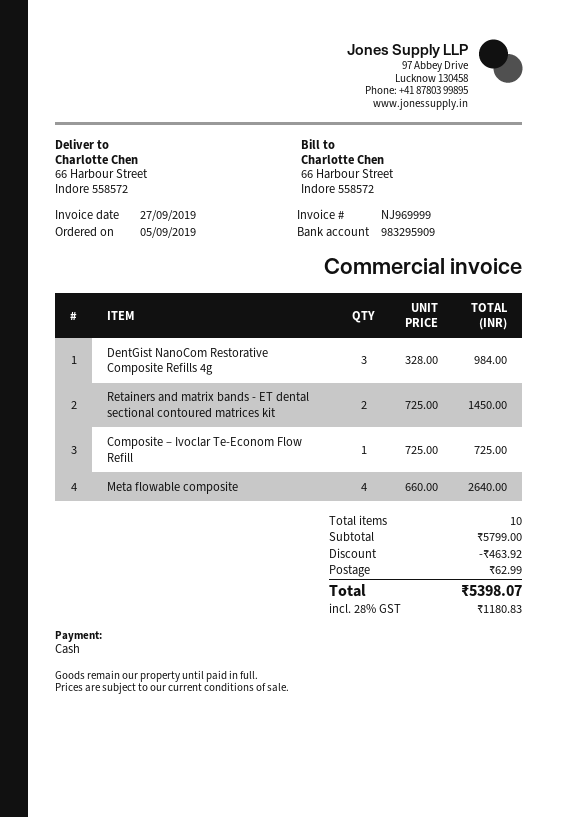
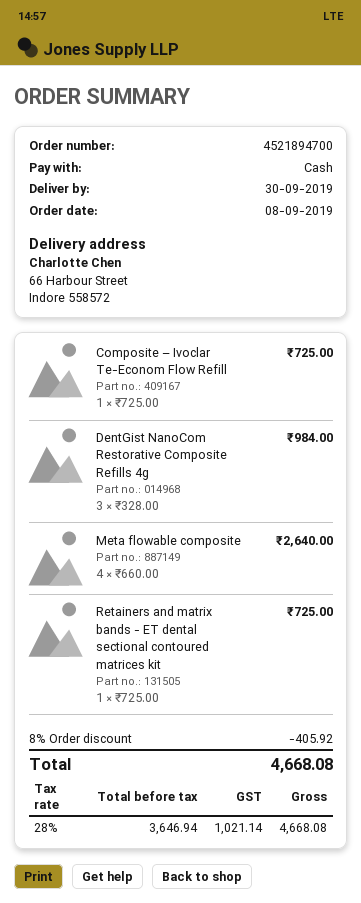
order date: 2019-09-05 -> 2019-09-08
Retainers and matrix bands - ET dental sectional contoured matrices kit: 2 x 725.00 = 1450.00 -> 1 x 725.00 = 725.00
discount: 463.92 -> 405.92
shipping: 62.99 -> none
tax: 28% = 1180.83 -> 28% = 1021.14
total: 5398.07 -> 4668.08

